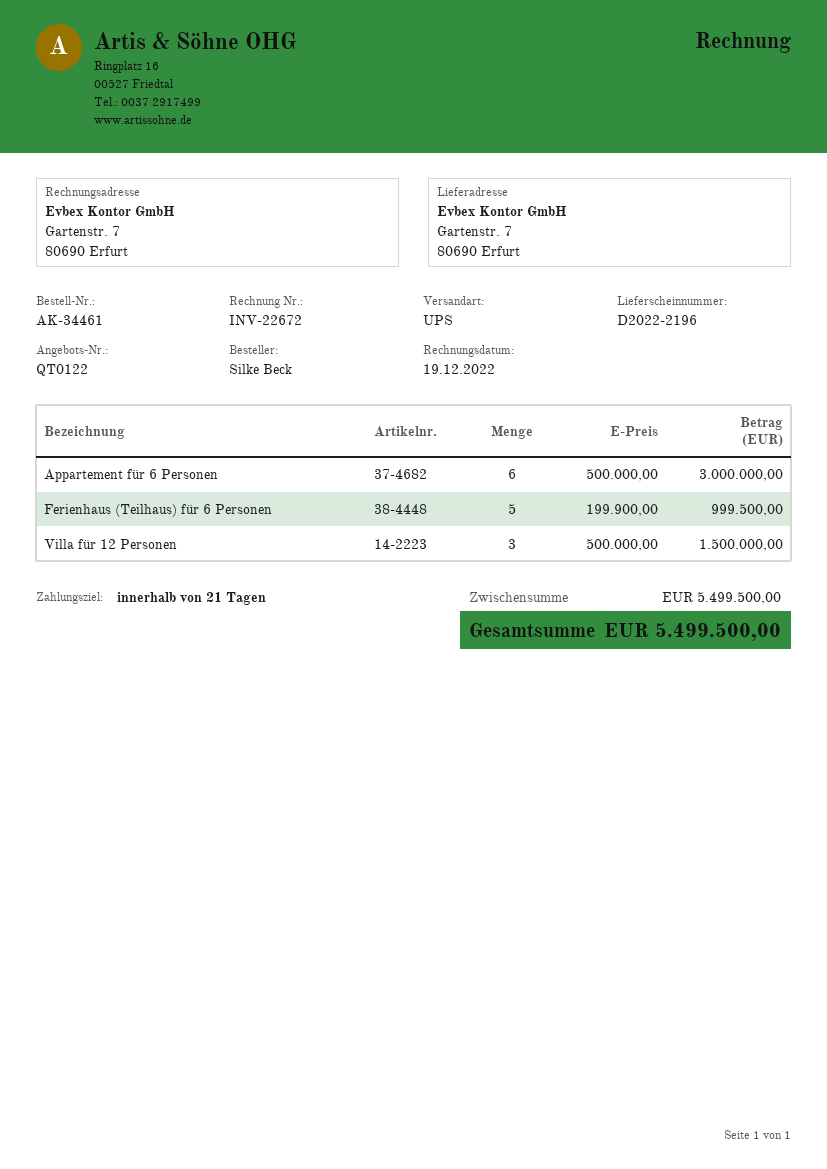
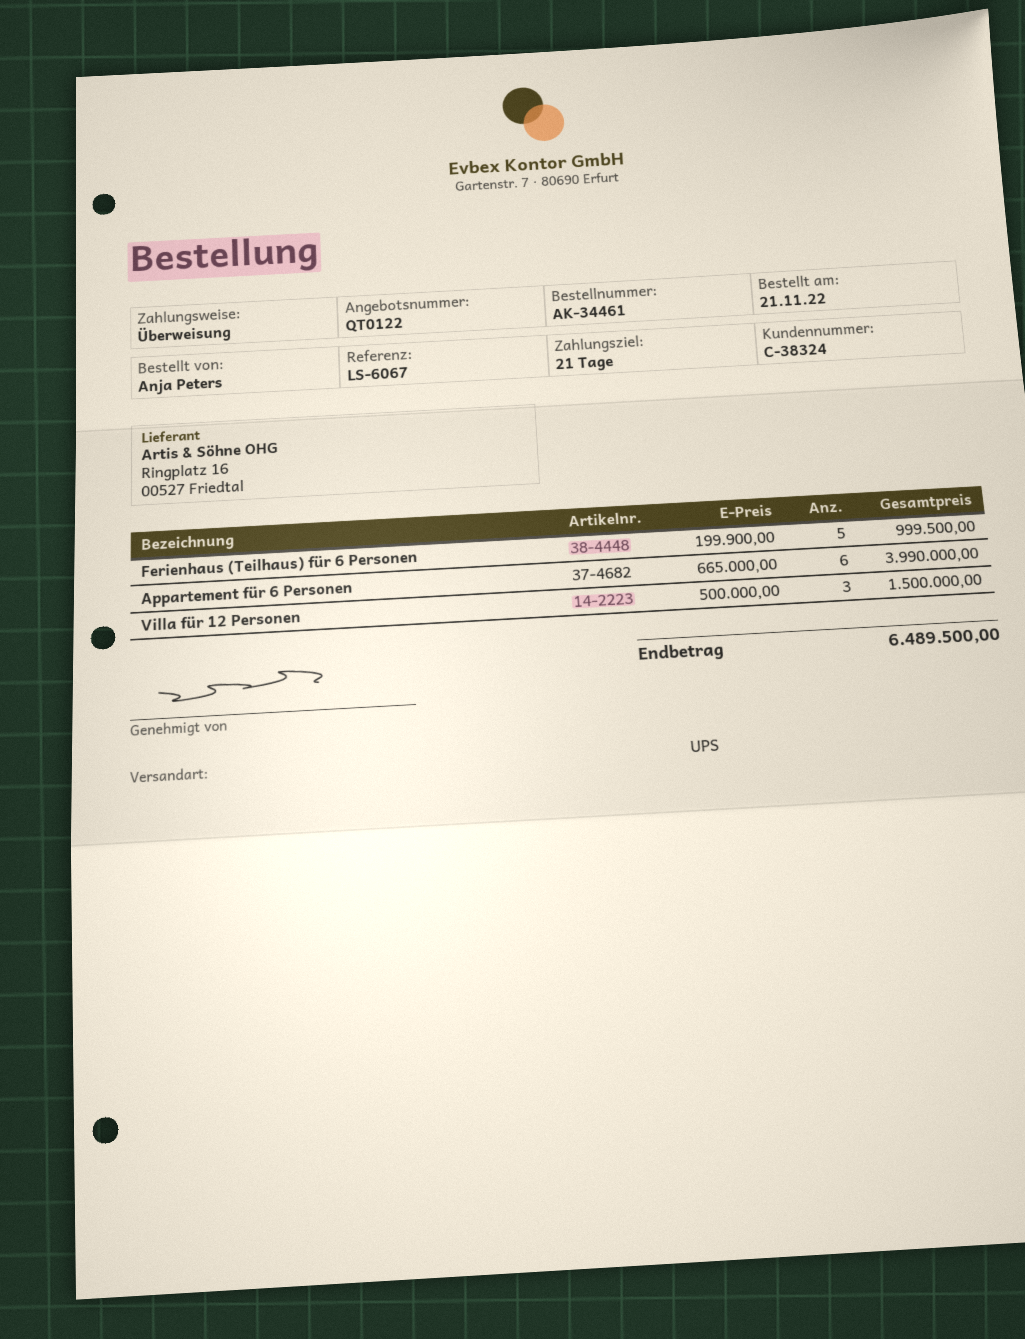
ordered by: Silke Beck -> Anja Peters
Appartement für 6 Personen: 6 x 500000.00 = 3000000.00 -> 6 x 665000.00 = 3990000.00
total: 5499500.00 -> 6489500.00

